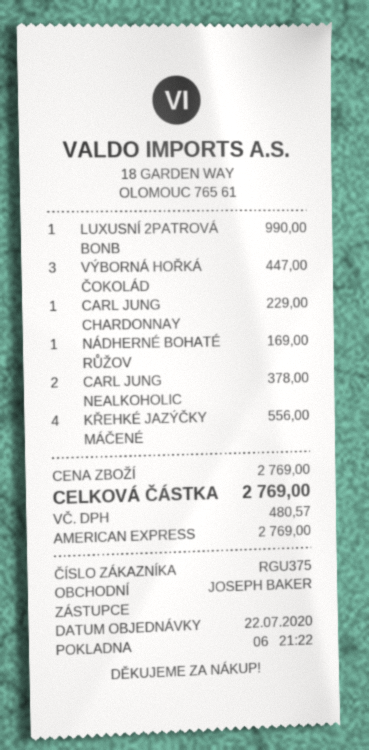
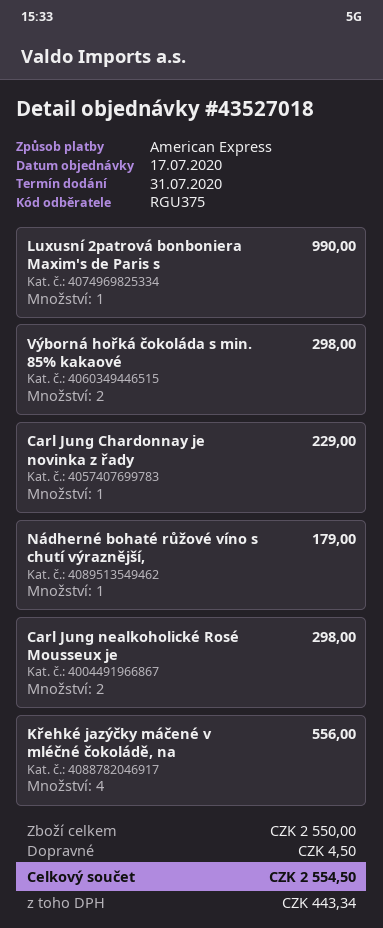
order date: 2020-07-22 -> 2020-07-17
VÝBORNÁ HOŘKÁ ČOKOLÁD: 3 for 447.00 -> 2 for 298.00
NÁDHERNÉ BOHATÉ RŮŽOV: 1 for 169.00 -> 1 for 179.00
CARL JUNG NEALKOHOLIC: 2 for 378.00 -> 2 for 298.00
subtotal: 2769.00 -> 2550.00
shipping: none -> 4.50
tax: 480.57 -> 443.34
total: 2769.00 -> 2554.50

